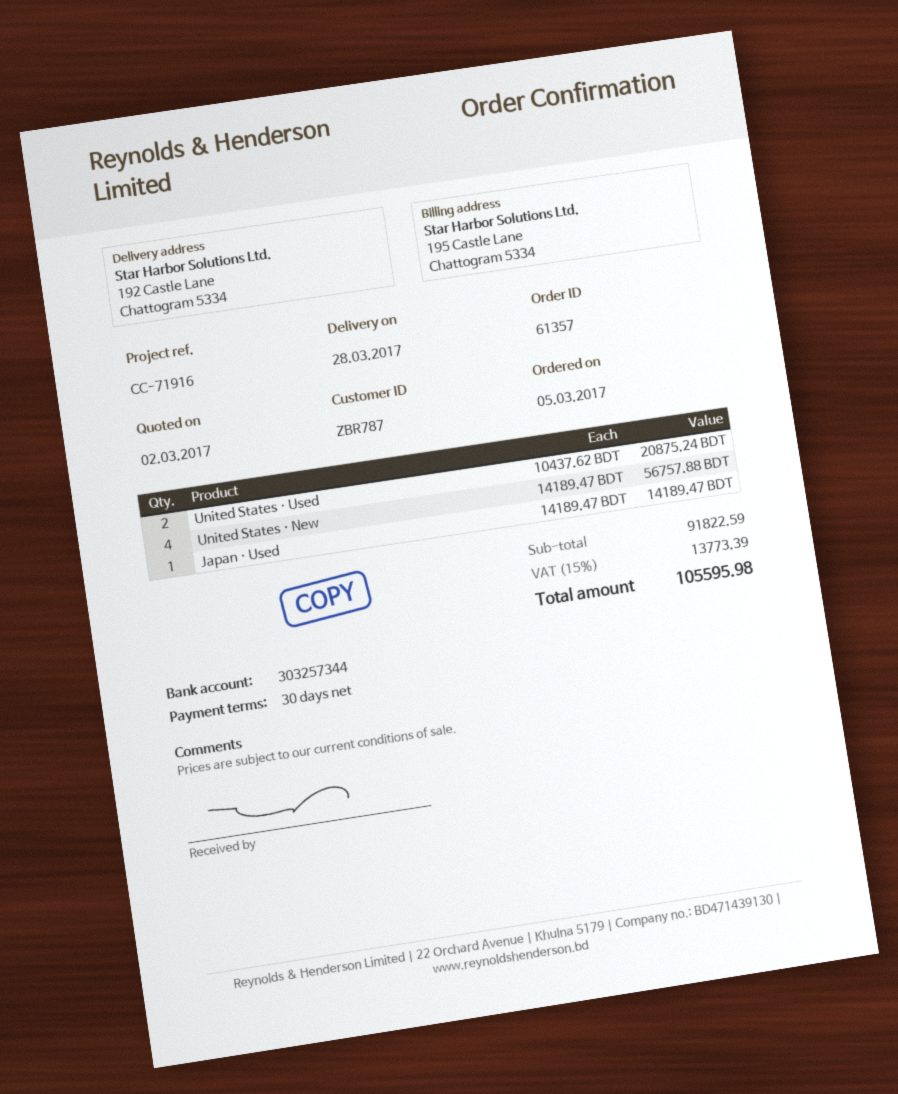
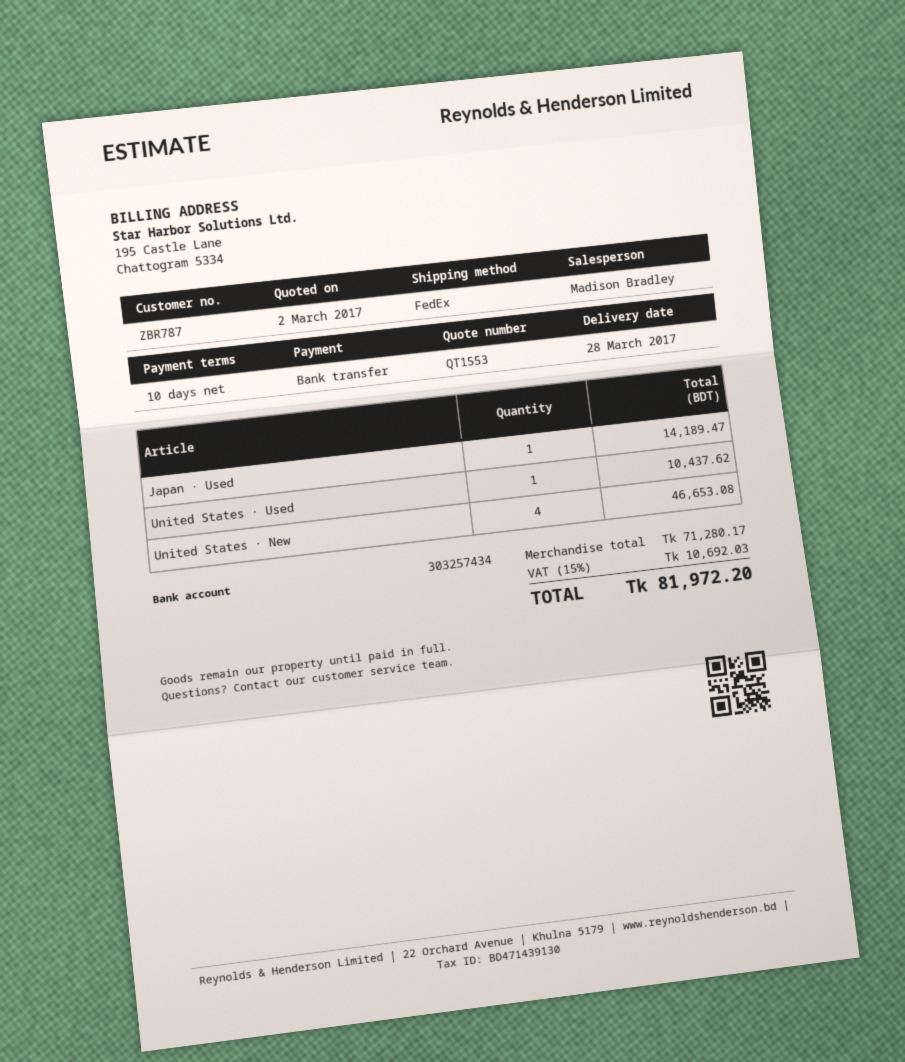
payment terms: 30 days -> 10 days
bank account: 303257344 -> 303257434
United States · Used: 2 for 20875.24 -> 1 for 10437.62
United States · New: 4 for 56757.88 -> 4 for 46653.08
subtotal: 91822.59 -> 71280.17
tax: 15% = 13773.39 -> 15% = 10692.03
total: 105595.98 -> 81972.20

